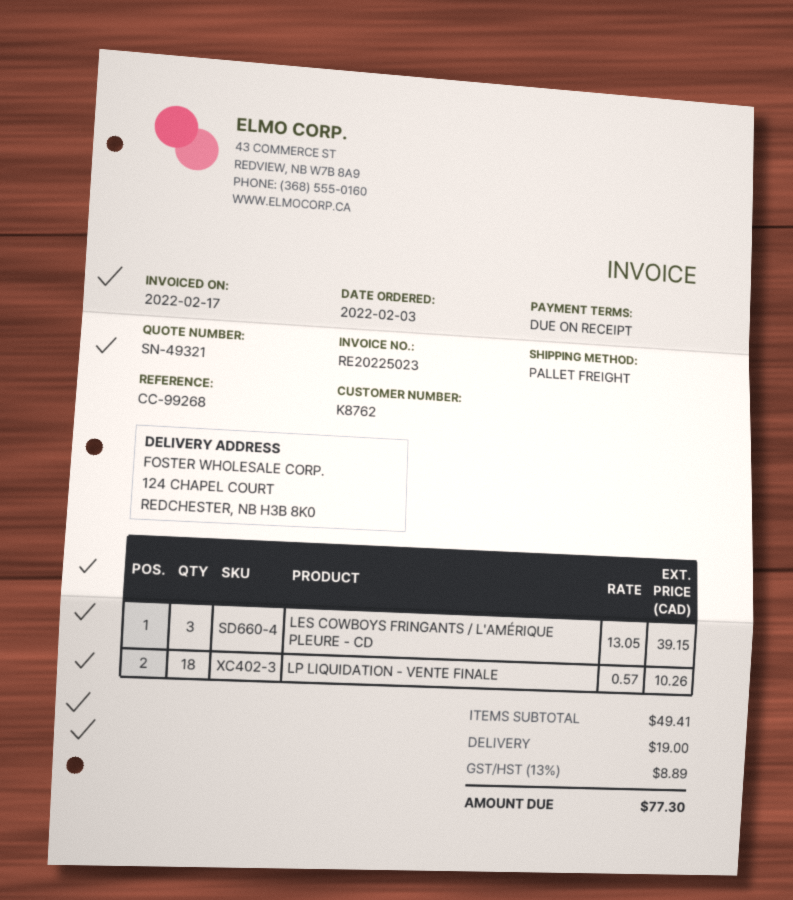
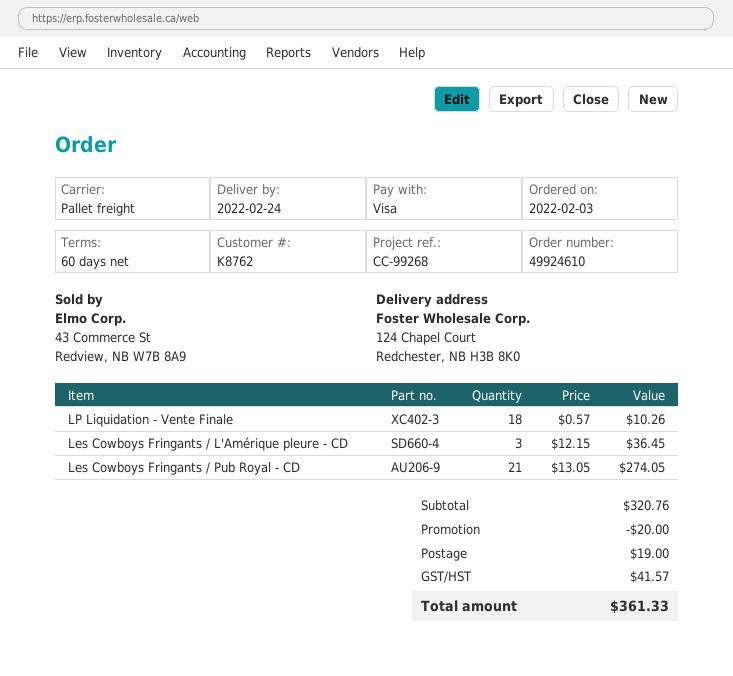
payment terms: on receipt -> 60 days
LES COWBOYS FRINGANTS / L'AMÉRIQUE PLEURE - CD: 3 x 13.05 = 39.15 -> 3 x 12.15 = 36.45
Les Cowboys Fringants / Pub Royal - CD: none -> 21 x 13.05 = 274.05
subtotal: 49.41 -> 320.76
discount: none -> 20.00
tax: 8.89 -> 41.57
total: 77.30 -> 361.33

